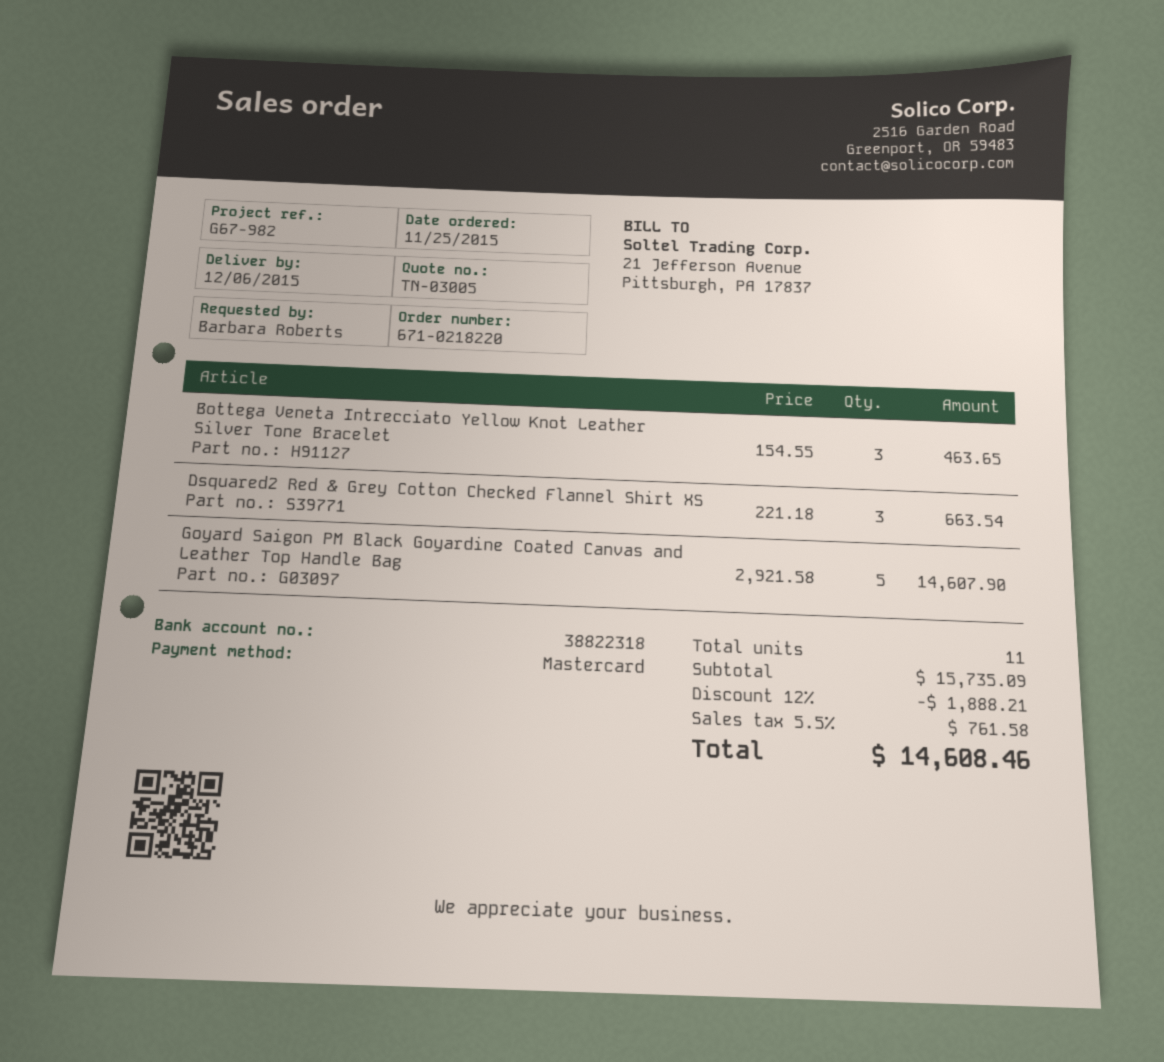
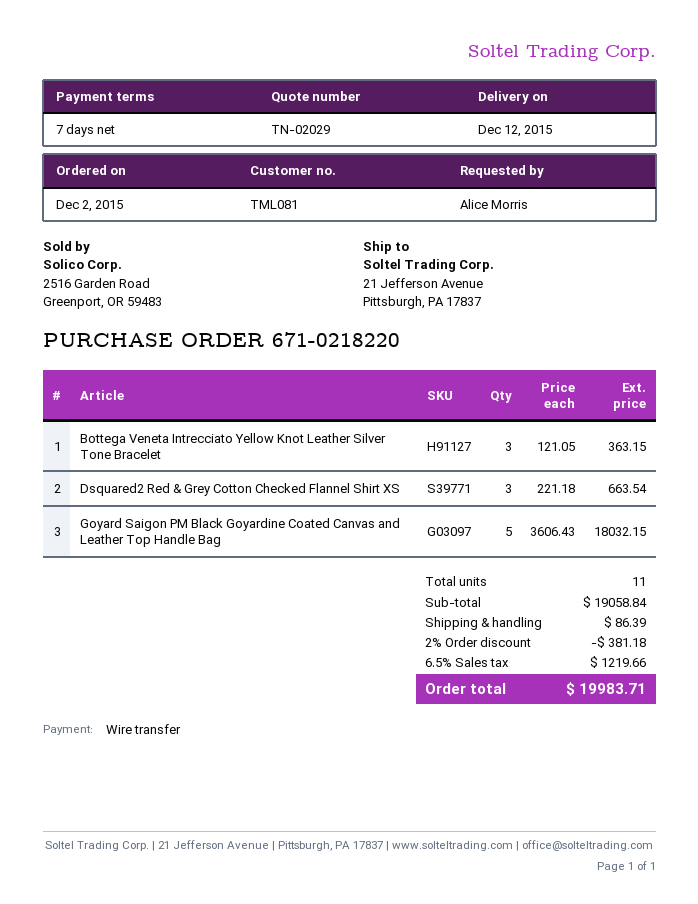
quote number: TN-03005 -> TN-02029
order date: 2015-11-25 -> 2015-12-02
delivery date: 2015-12-06 -> 2015-12-12
ordered by: Barbara Roberts -> Alice Morris
payment method: Mastercard -> bank transfer
Bottega Veneta Intrecciato Yellow Knot Leather Silver Tone Bracelet: 3 x 154.55 = 463.65 -> 3 x 121.05 = 363.15
Goyard Saigon PM Black Goyardine Coated Canvas and Leather Top Handle Bag: 5 x 2921.58 = 14607.90 -> 5 x 3606.43 = 18032.15
subtotal: 15735.09 -> 19058.84
discount: 12% = 1888.21 -> 2% = 381.18
shipping: none -> 86.39
tax: 5.5% = 761.58 -> 6.5% = 1219.66
total: 14608.46 -> 19983.71

